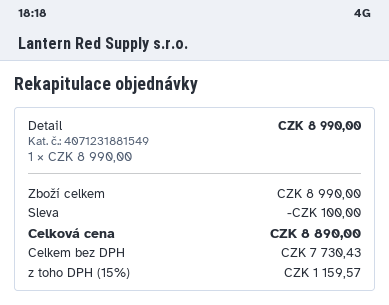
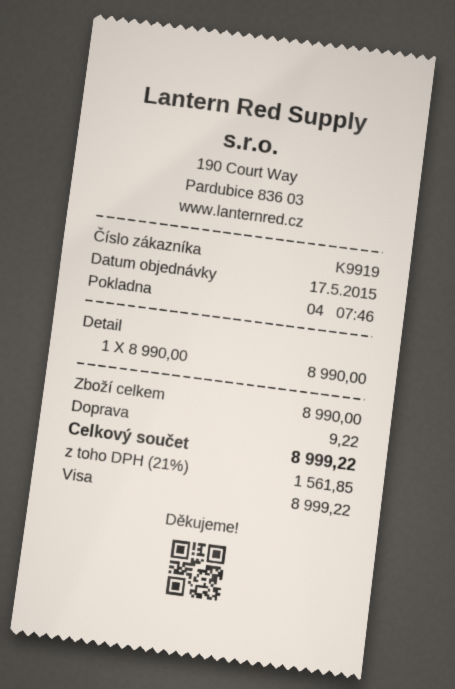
discount: 100.00 -> none
shipping: none -> 9.22
tax: 15% = 1159.57 -> 21% = 1561.85
total: 8890.00 -> 8999.22

